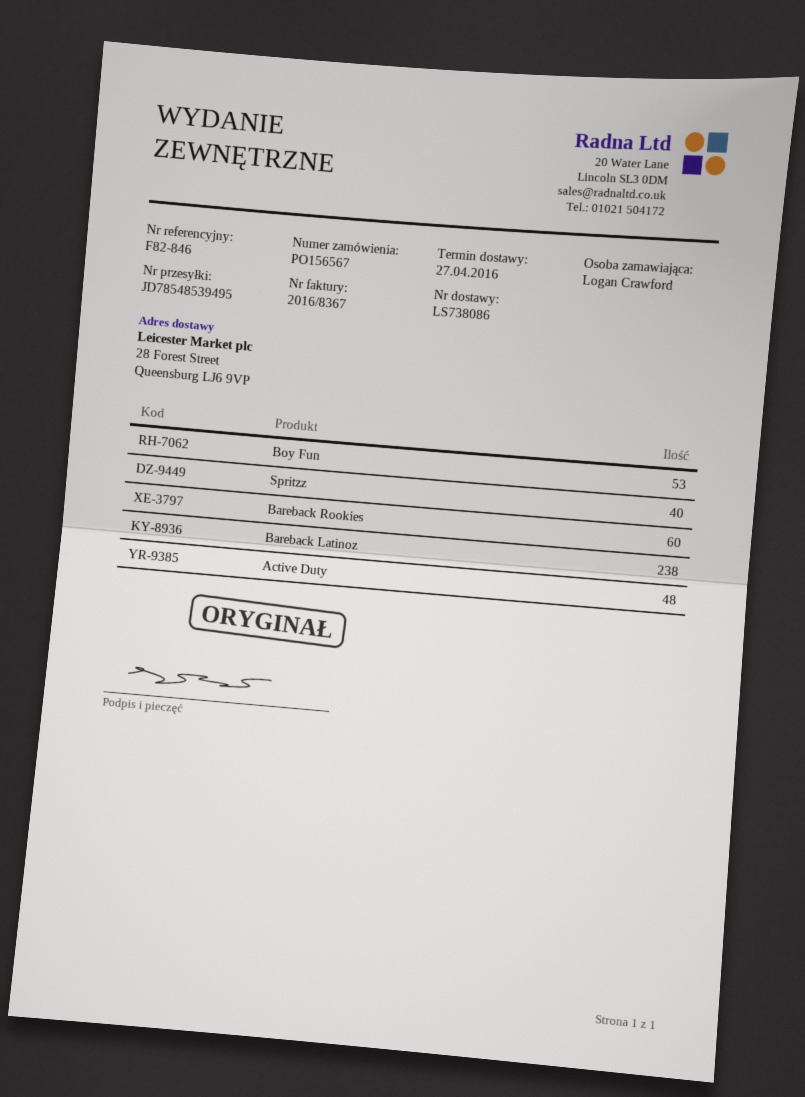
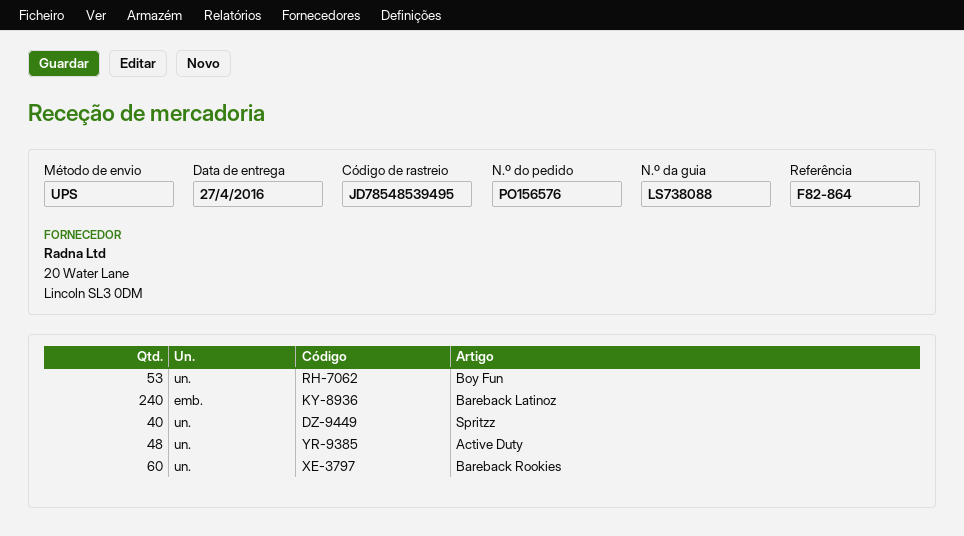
order number: PO156567 -> PO156576
delivery note number: LS738086 -> LS738088
reference: F82-846 -> F82-864
Bareback Latinoz: 238 -> 240

